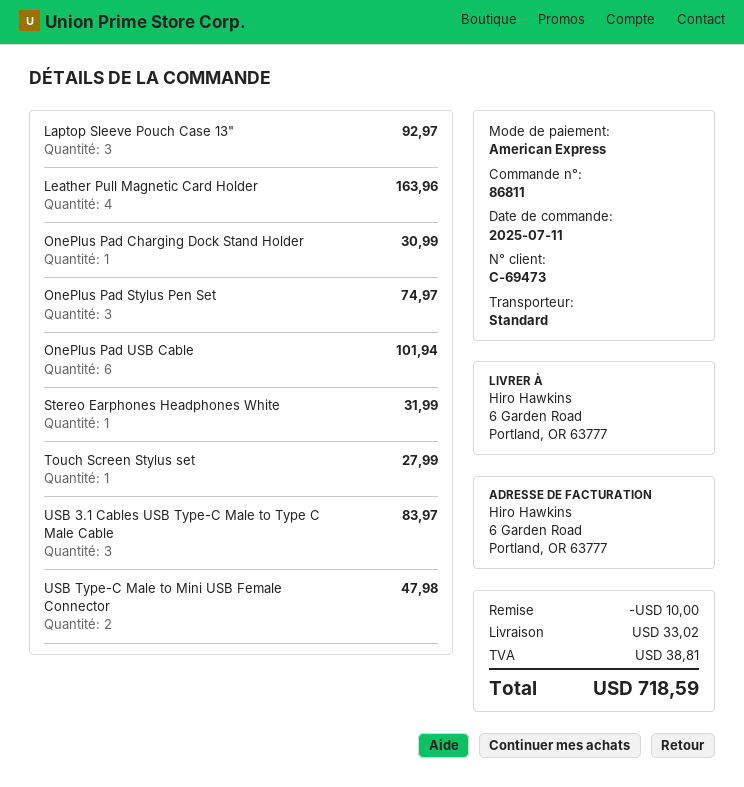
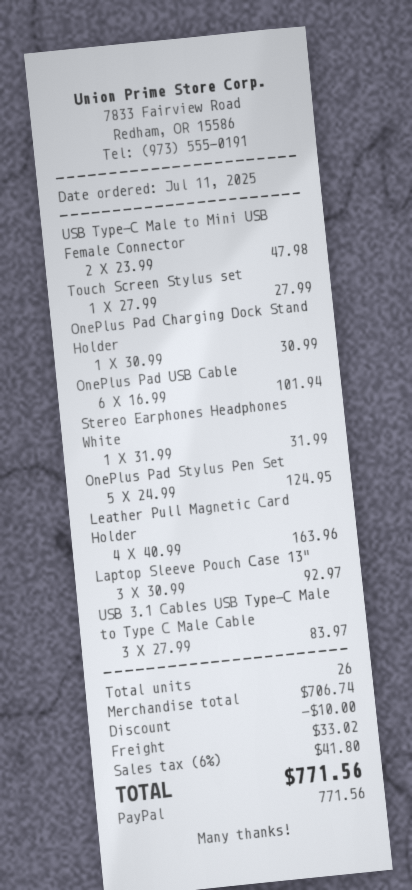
payment method: American Express -> PayPal
OnePlus Pad Stylus Pen Set: 3 for 74.97 -> 5 for 124.95
tax: 38.81 -> 41.80
total: 718.59 -> 771.56

